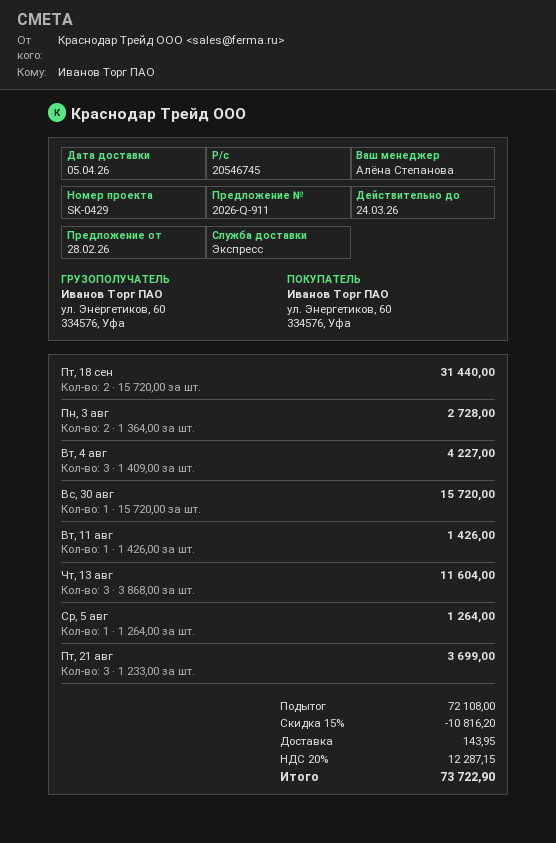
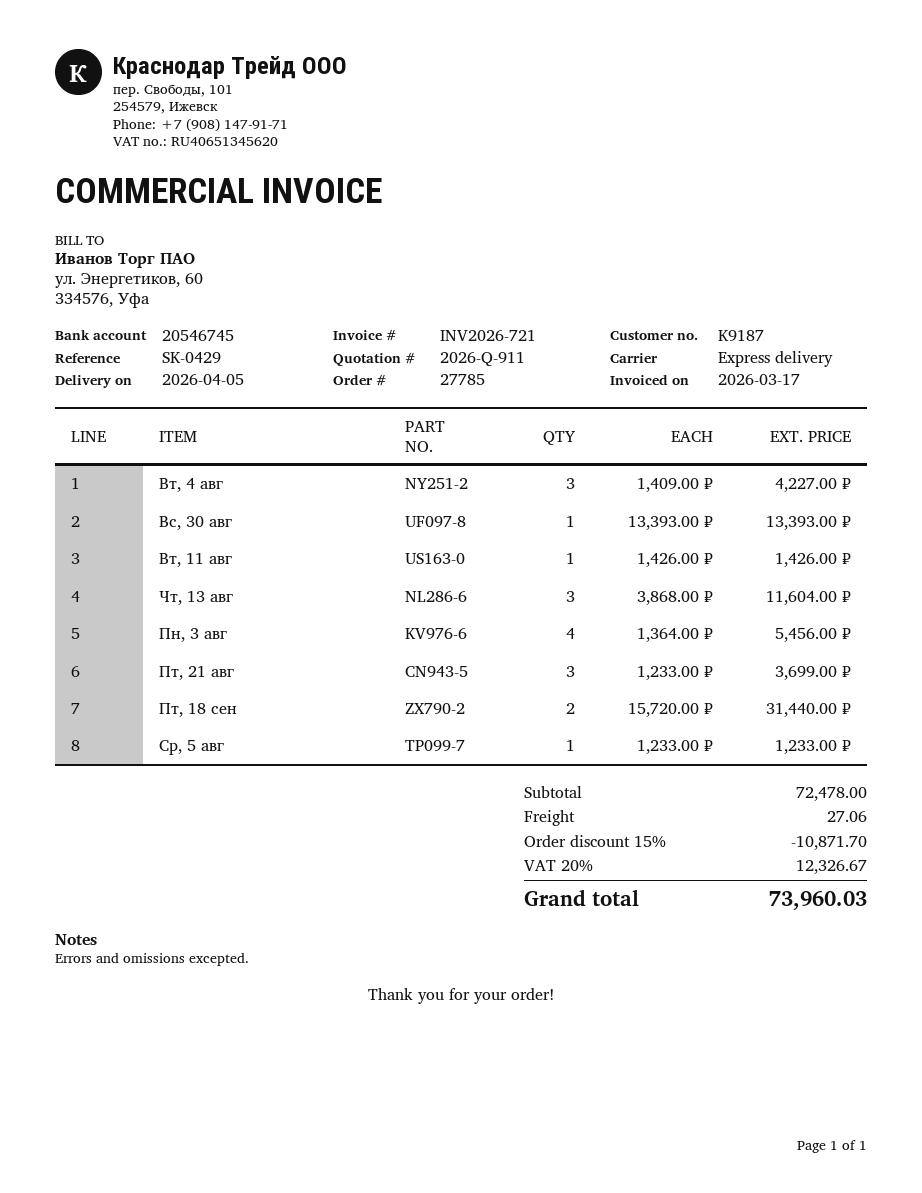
Пн, 3 авг: 2 x 1364.00 = 2728.00 -> 4 x 1364.00 = 5456.00
Вс, 30 авг: 1 x 15720.00 = 15720.00 -> 1 x 13393.00 = 13393.00
Ср, 5 авг: 1 x 1264.00 = 1264.00 -> 1 x 1233.00 = 1233.00
subtotal: 72108.00 -> 72478.00
discount: 15% = 10816.20 -> 15% = 10871.70
shipping: 143.95 -> 27.06
tax: 20% = 12287.15 -> 20% = 12326.67
total: 73722.90 -> 73960.03

